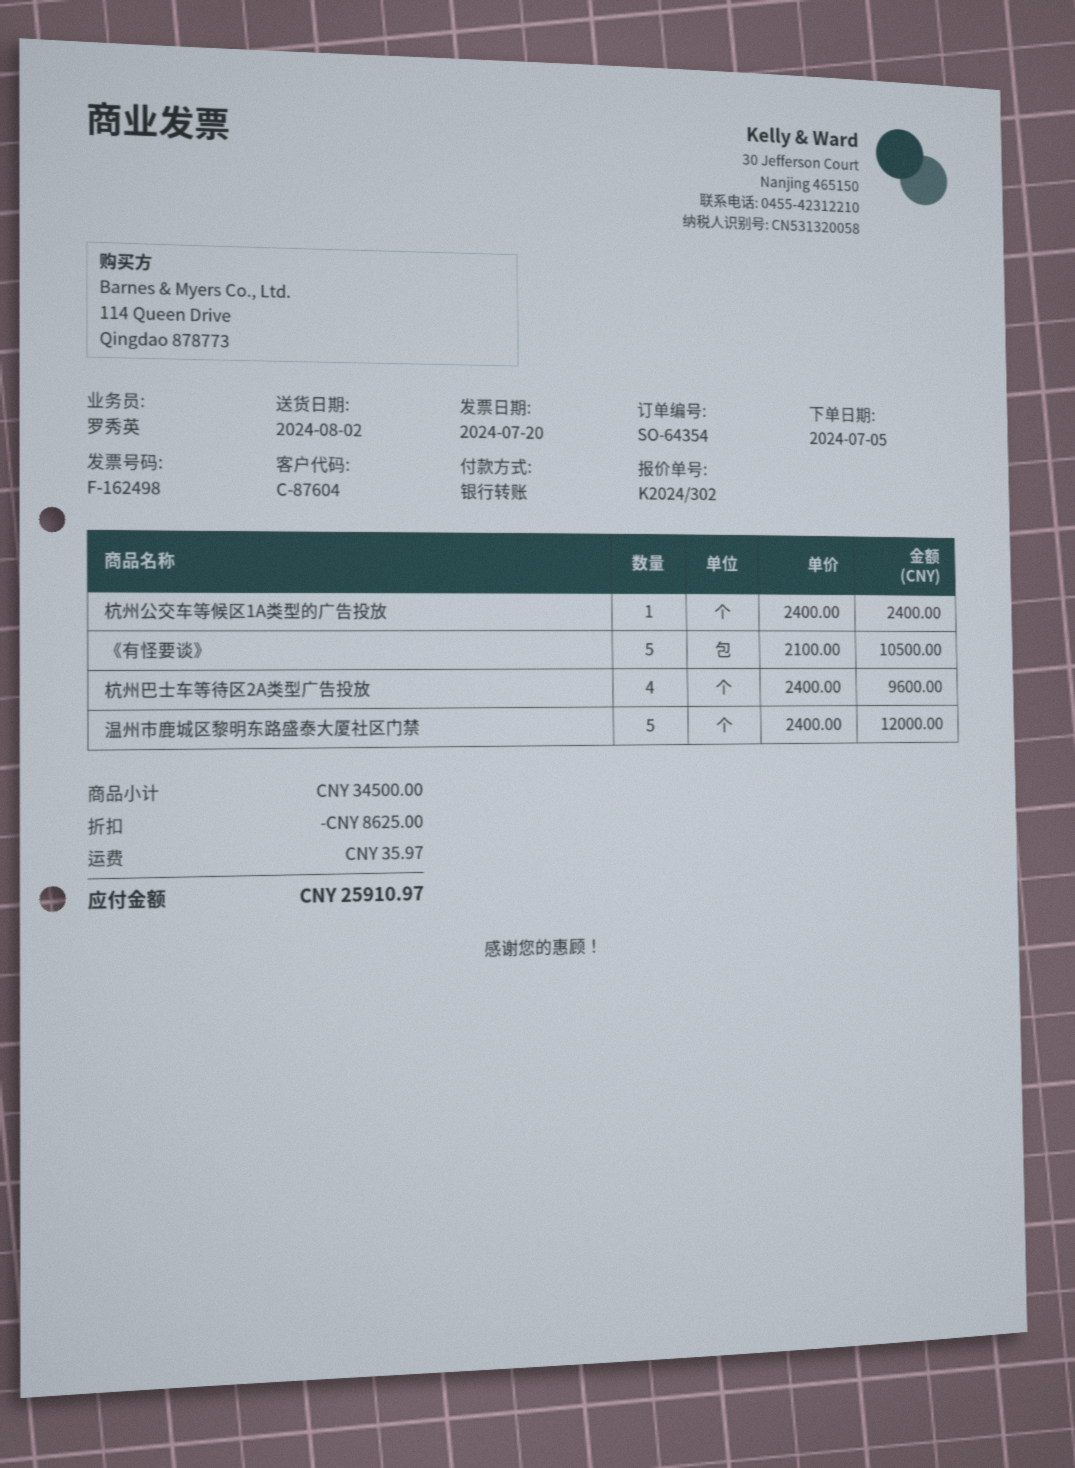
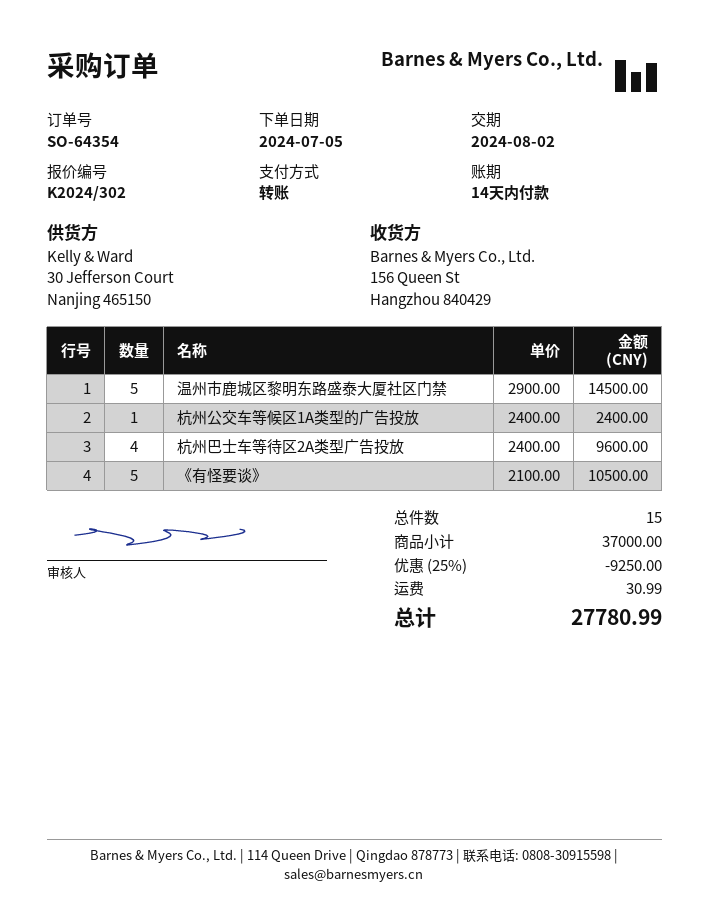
温州市鹿城区黎明东路盛泰大厦社区门禁: 5 x 2400.00 = 12000.00 -> 5 x 2900.00 = 14500.00
subtotal: 34500.00 -> 37000.00
discount: 8625.00 -> 9250.00
shipping: 35.97 -> 30.99
total: 25910.97 -> 27780.99

